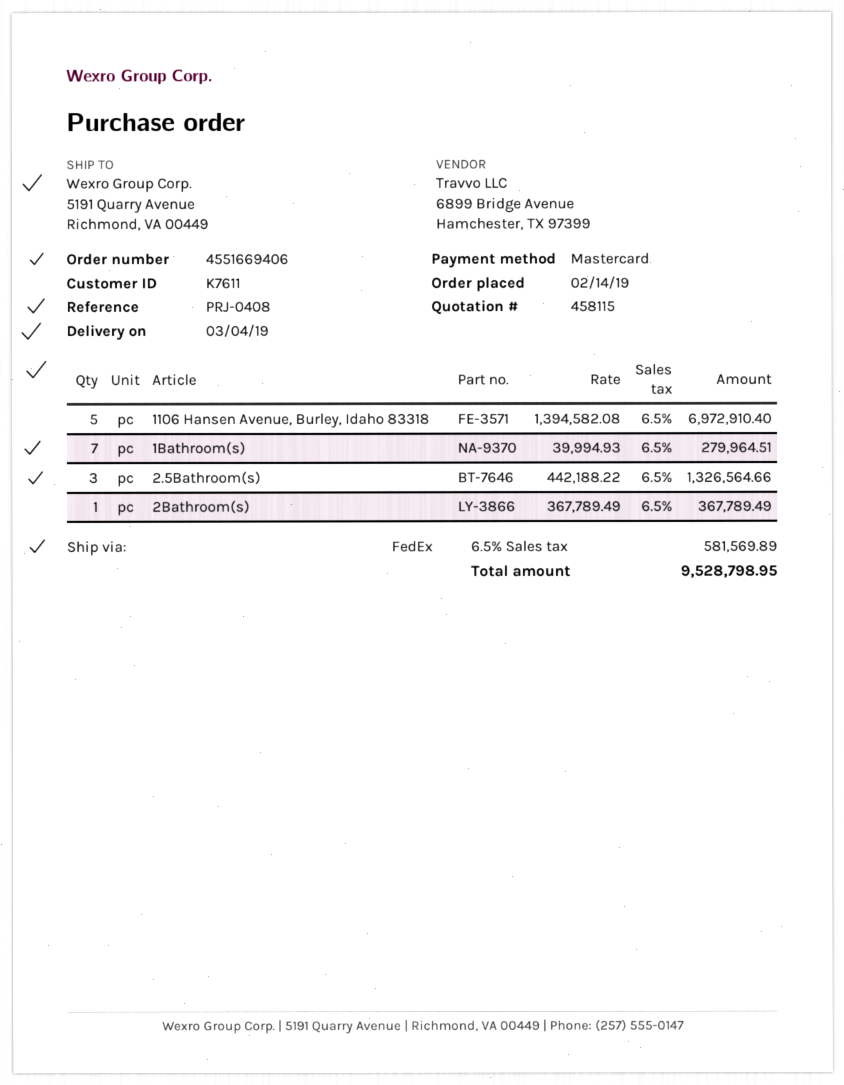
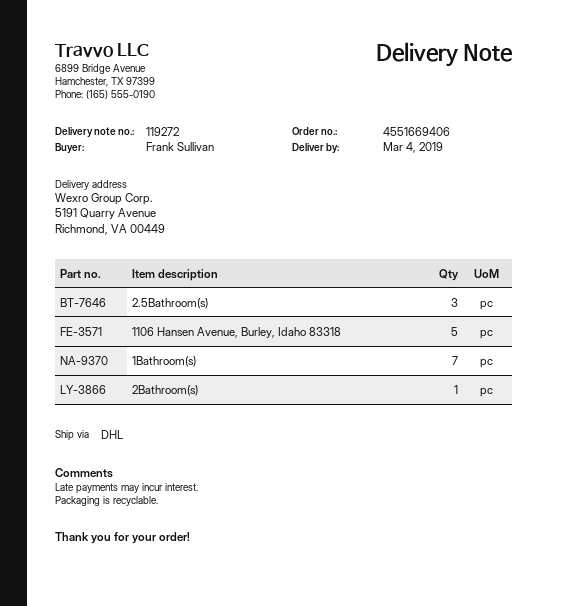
shipping method: FedEx -> DHL

